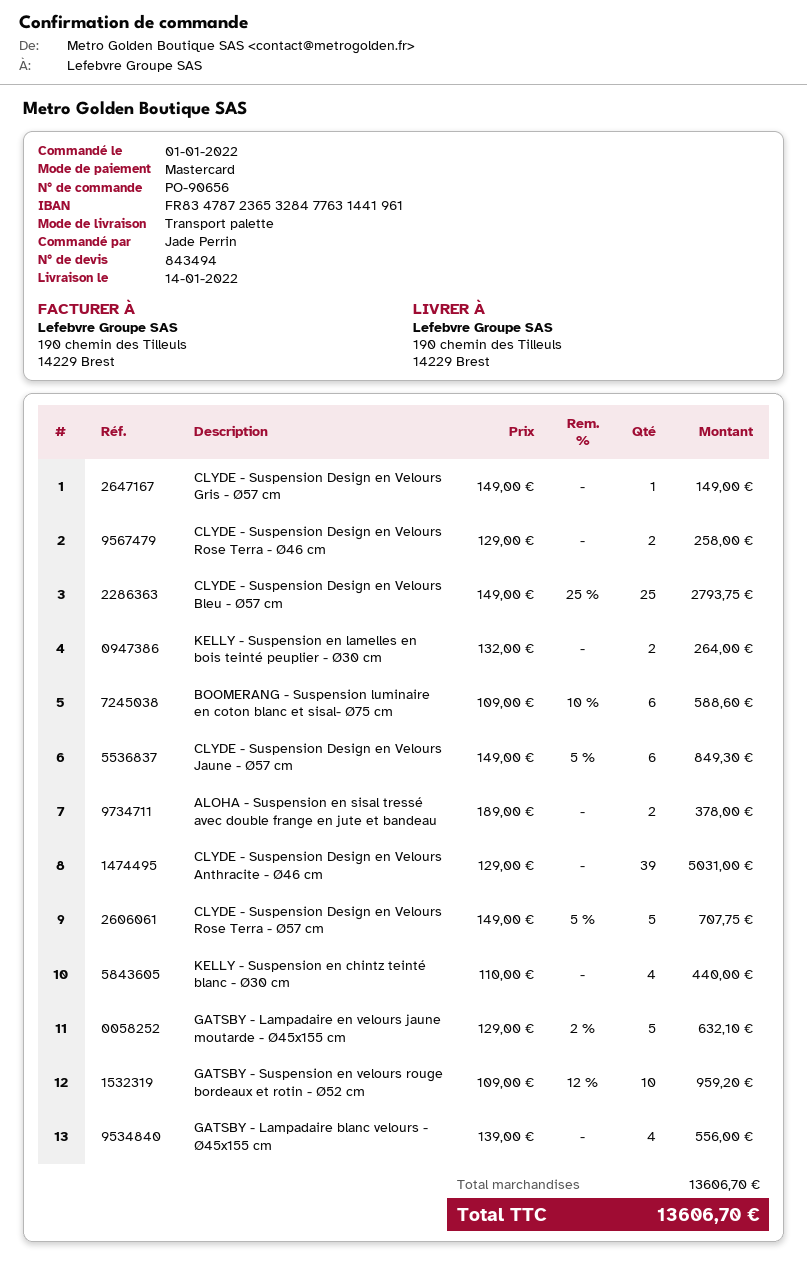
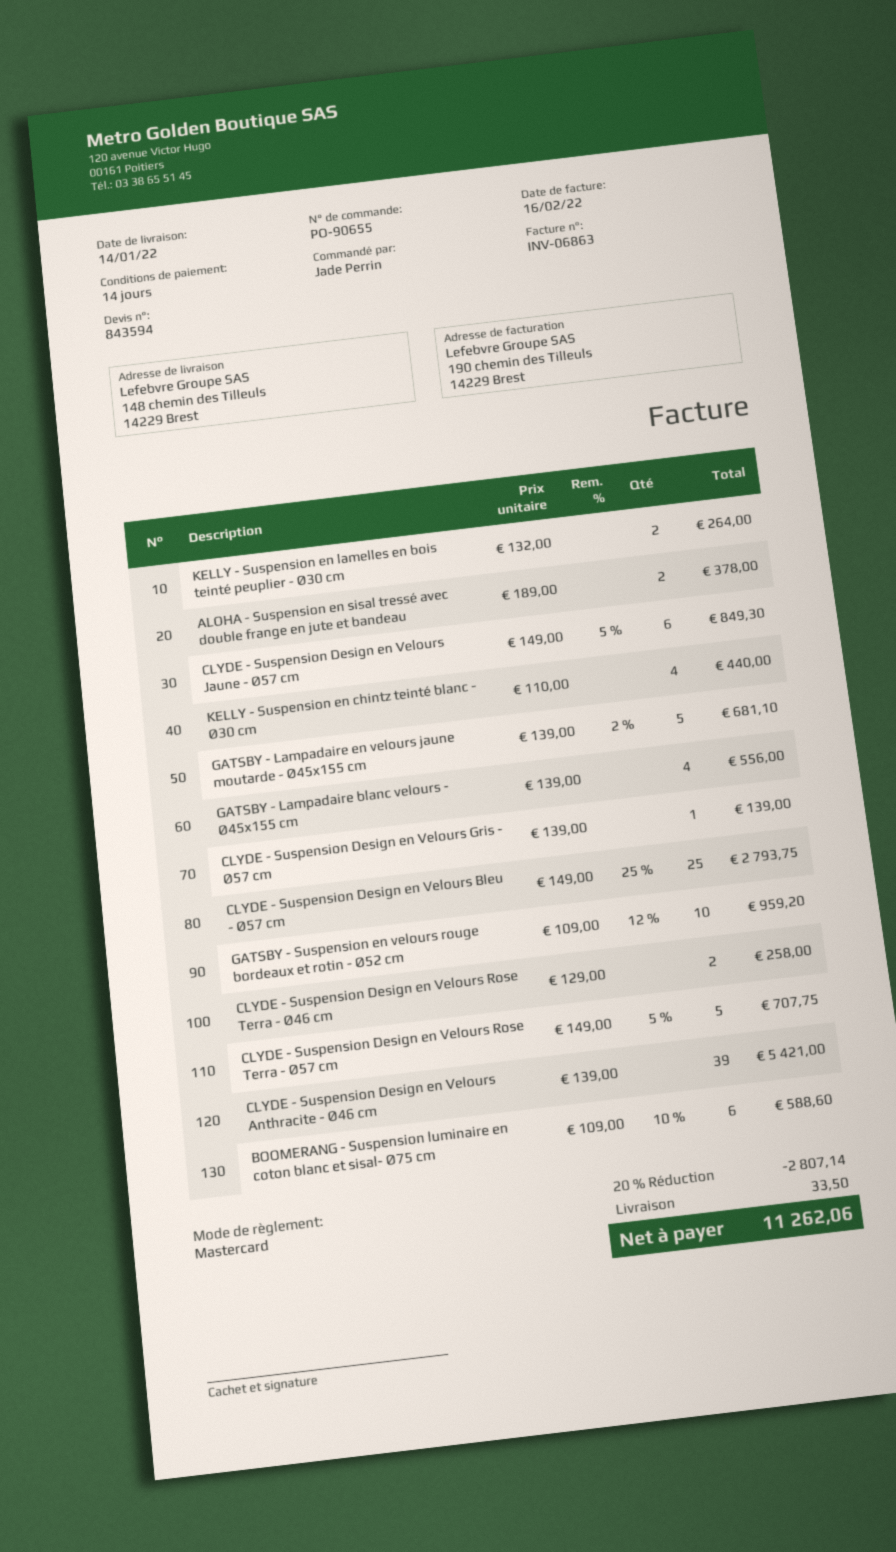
quote number: 843494 -> 843594
order number: PO-90656 -> PO-90655
ship to: 190 chemin des Tilleuls, 14229 Brest -> 148 chemin des Tilleuls, 14229 Brest
CLYDE - Suspension Design en Velours Gris - Ø57 cm: 1 x 149.00 = 149.00 -> 1 x 139.00 = 139.00
CLYDE - Suspension Design en Velours Anthracite - Ø46 cm: 39 x 129.00 = 5031.00 -> 39 x 139.00 = 5421.00
GATSBY - Lampadaire en velours jaune moutarde - Ø45x155 cm: 5 x 129.00 - 2% = 632.10 -> 5 x 139.00 - 2% = 681.10
discount: none -> 20% = 2807.14
shipping: none -> 33.50
total: 13606.70 -> 11262.06

